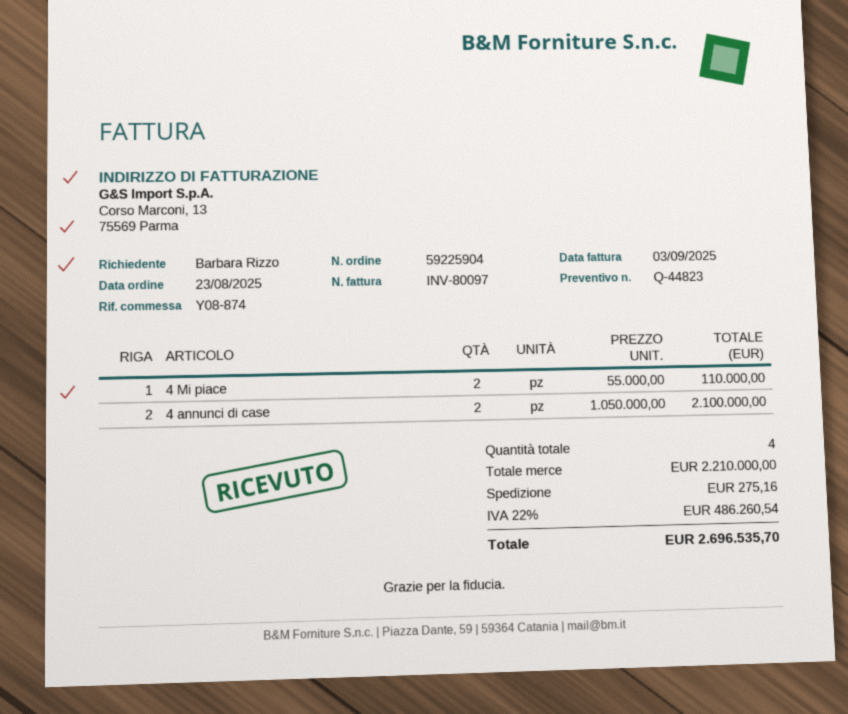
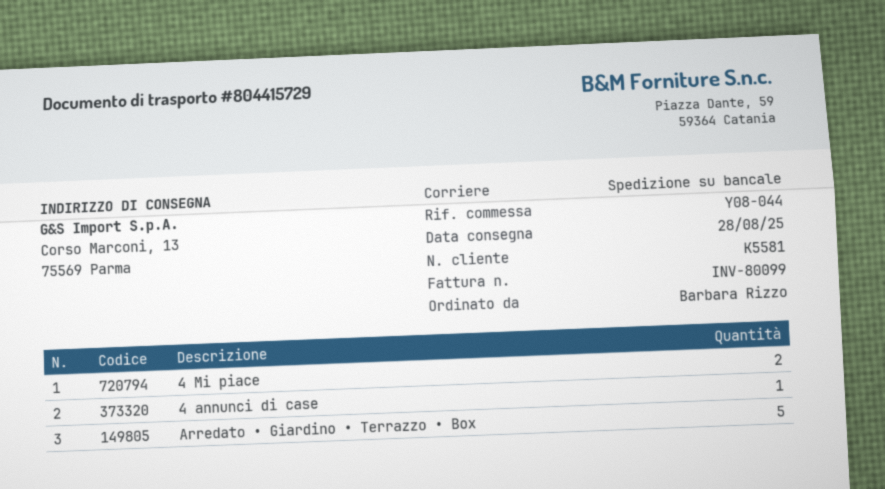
invoice number: INV-80097 -> INV-80099
reference: Y08-874 -> Y08-044
4 annunci di case: 2 -> 1
Arredato • Giardino • Terrazzo • Box: none -> 5

